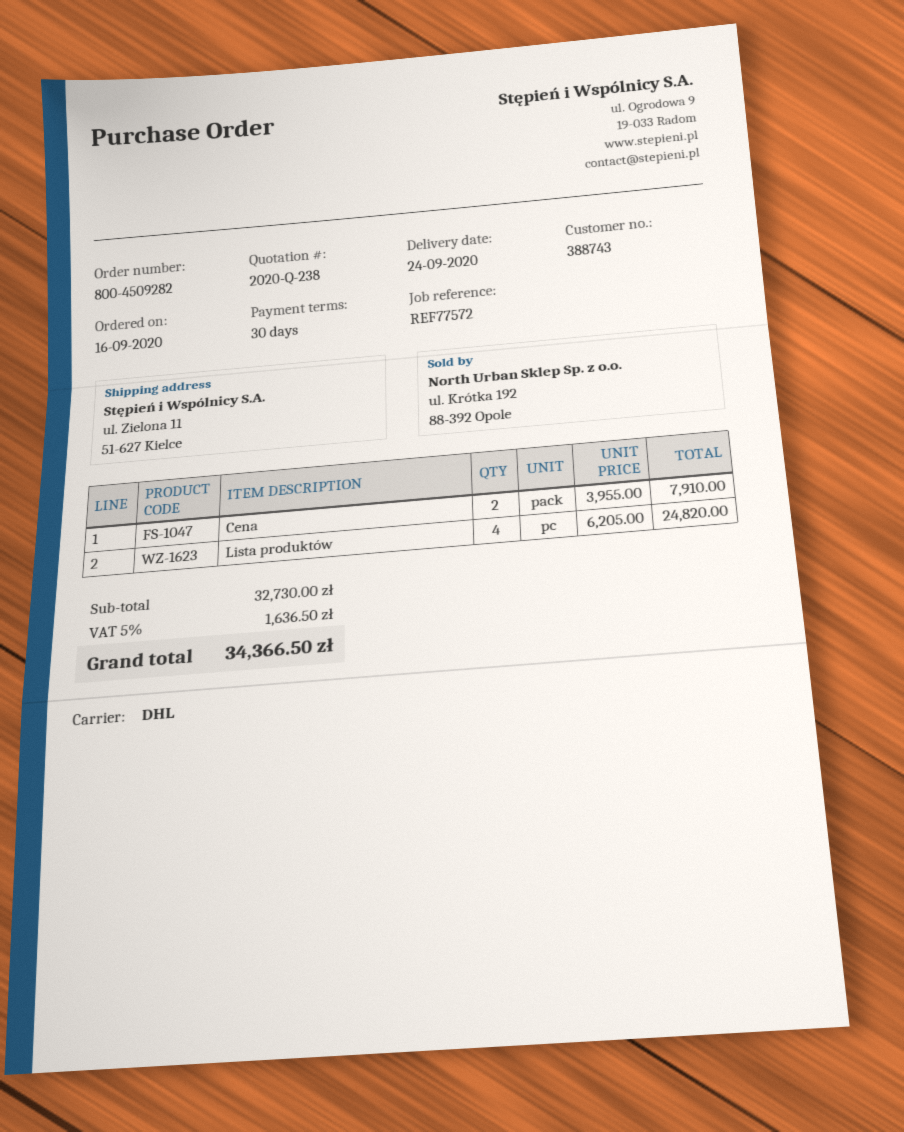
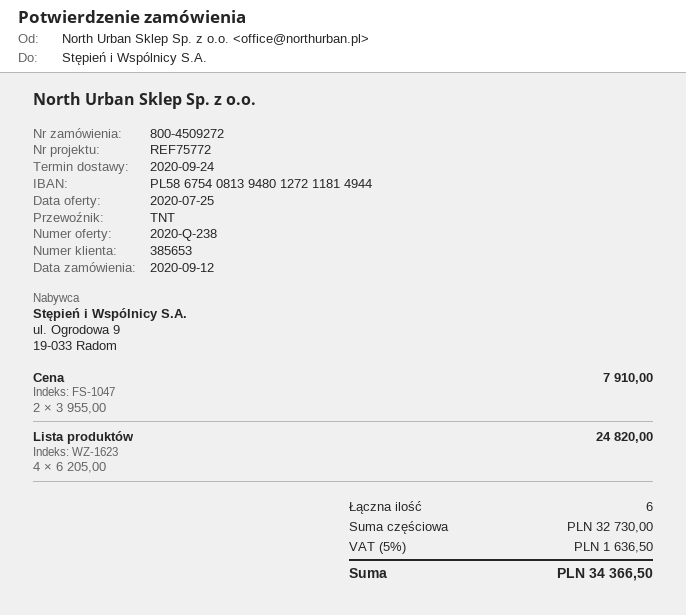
order number: 800-4509282 -> 800-4509272
order date: 2020-09-16 -> 2020-09-12
customer number: 388743 -> 385653
reference: REF77572 -> REF75772
shipping method: DHL -> TNT

